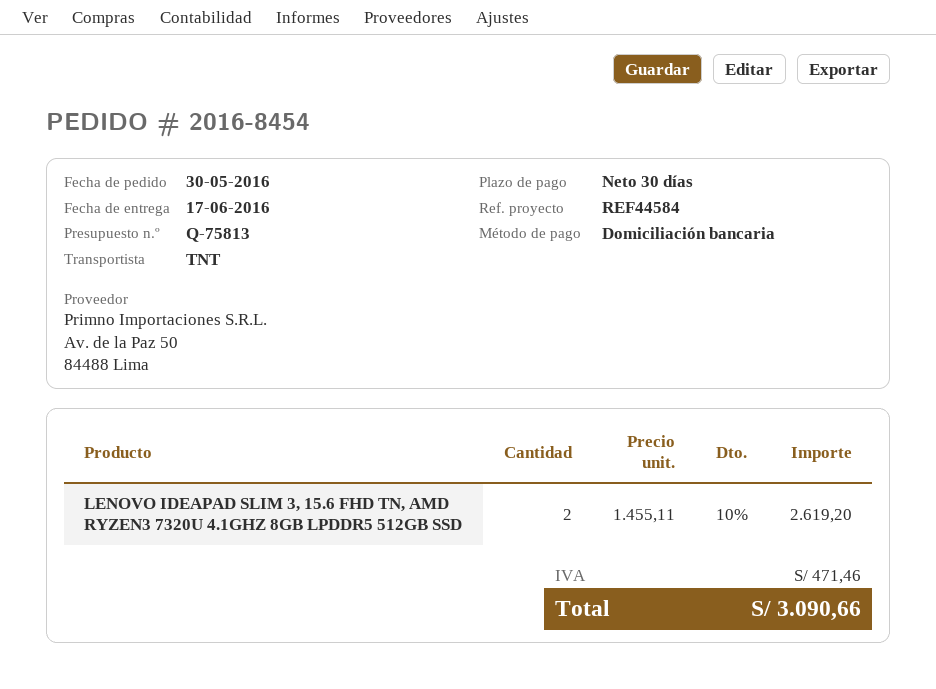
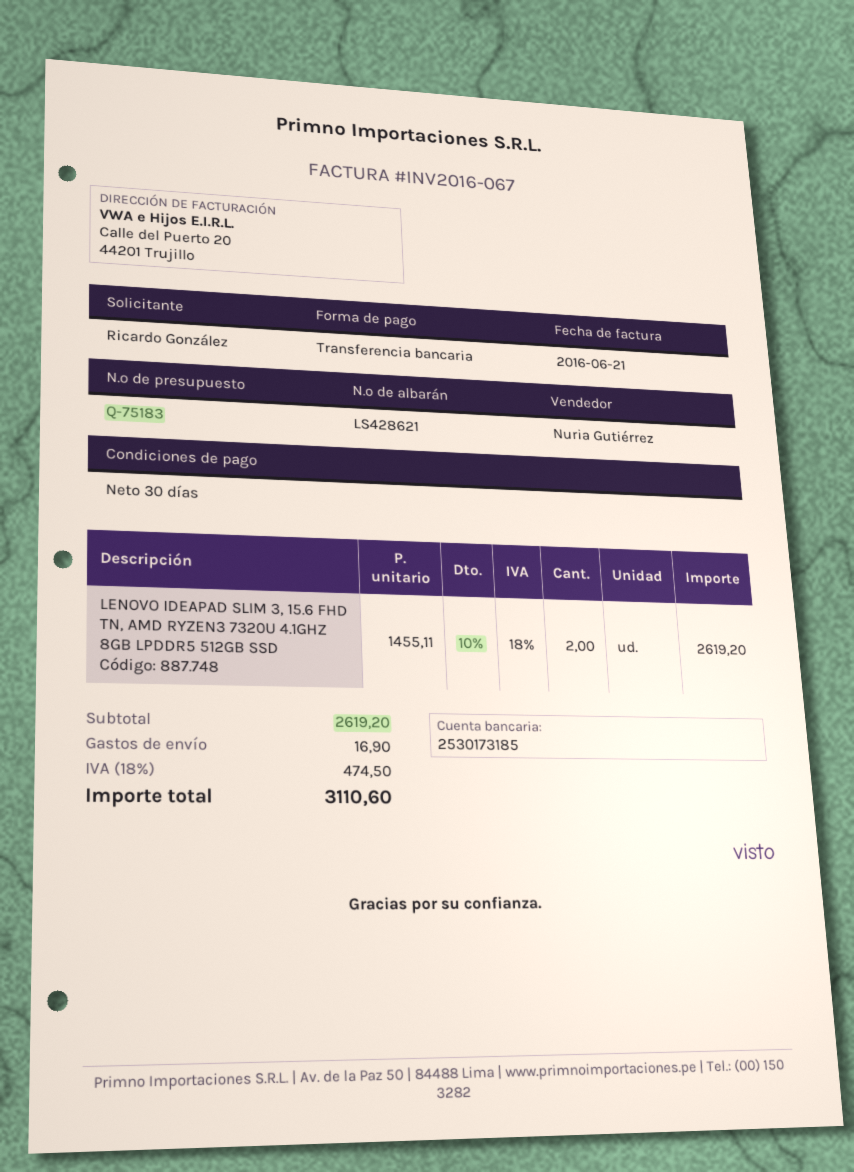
quote number: Q-75813 -> Q-75183
payment method: direct debit -> bank transfer
shipping: none -> 16.90
tax: 471.46 -> 474.50
total: 3090.66 -> 3110.60

